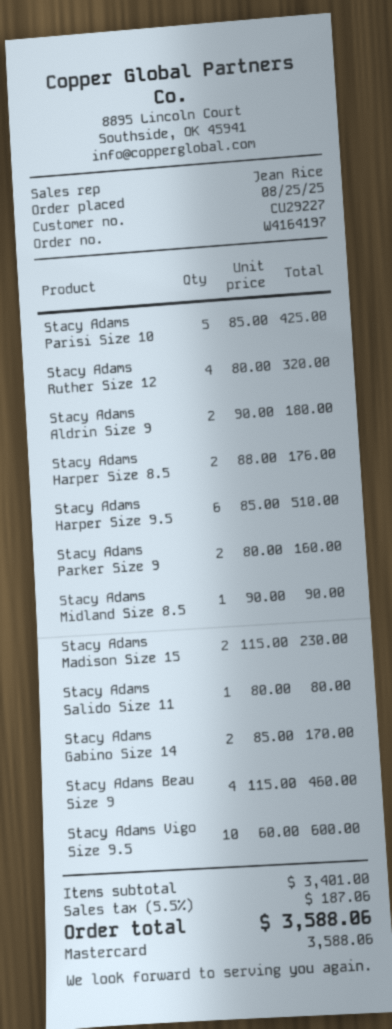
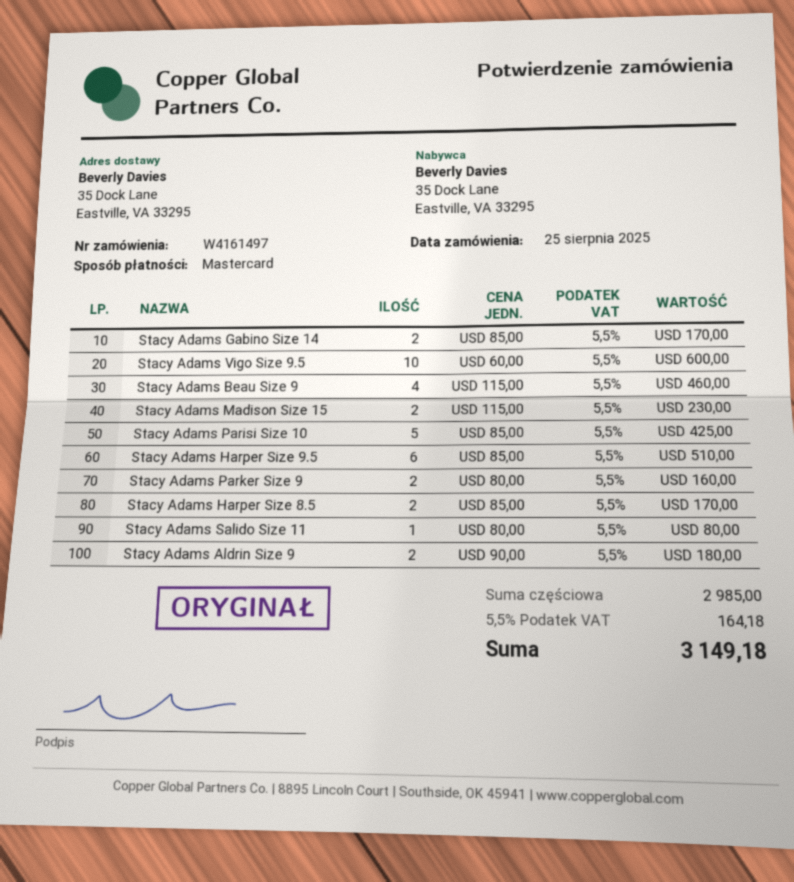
order number: W4164197 -> W4161497
Stacy Adams Ruther Size 12: 4 x 80.00 = 320.00 -> none
Stacy Adams Harper Size 8.5: 2 x 88.00 = 176.00 -> 2 x 85.00 = 170.00
Stacy Adams Midland Size 8.5: 1 x 90.00 = 90.00 -> none
subtotal: 3401.00 -> 2985.00
tax: 5.5% = 187.06 -> 5.5% = 164.18
total: 3588.06 -> 3149.18

